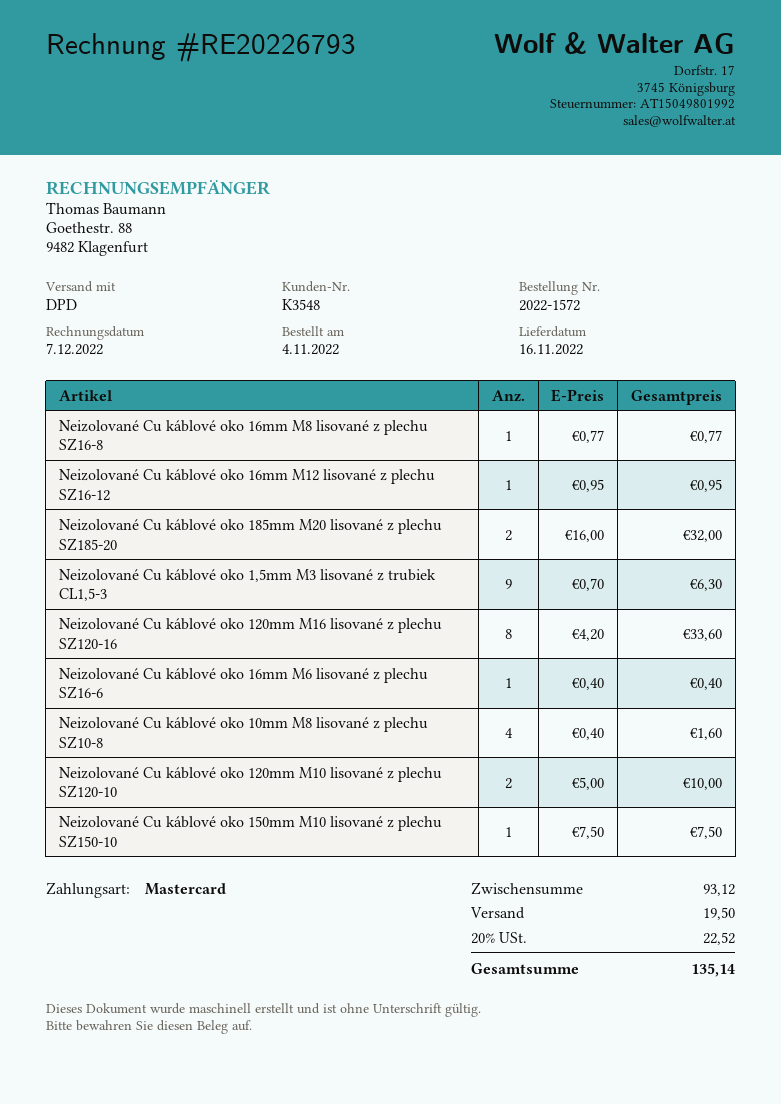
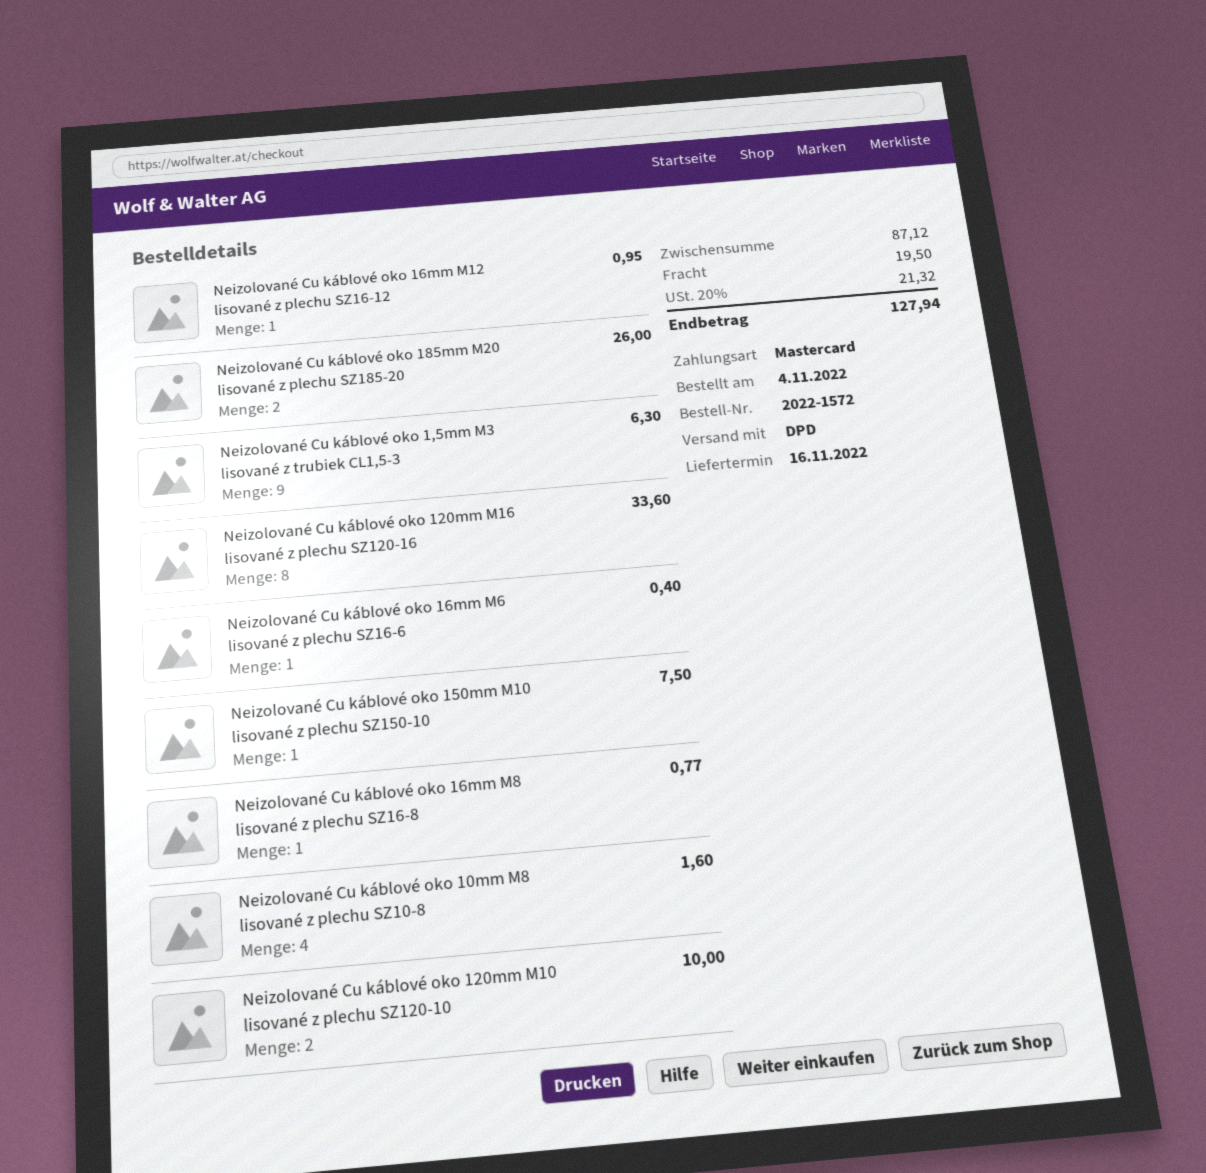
Neizolované Cu káblové oko 185mm M20 lisované z plechu SZ185-20: 2 for 32.00 -> 2 for 26.00
subtotal: 93.12 -> 87.12
tax: 20% = 22.52 -> 20% = 21.32
total: 135.14 -> 127.94

